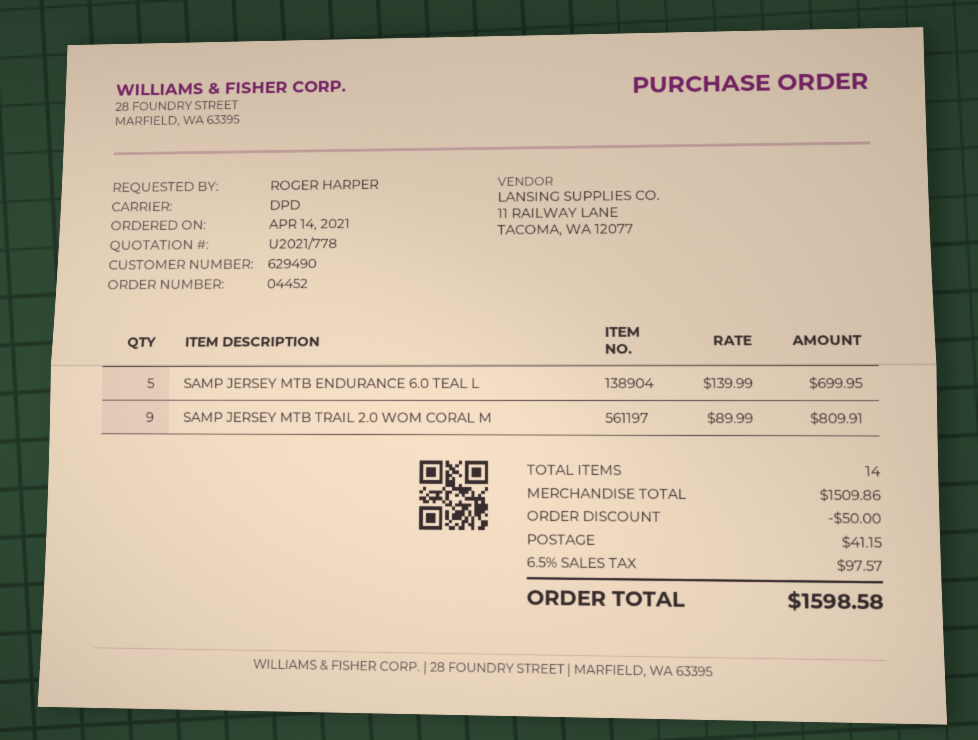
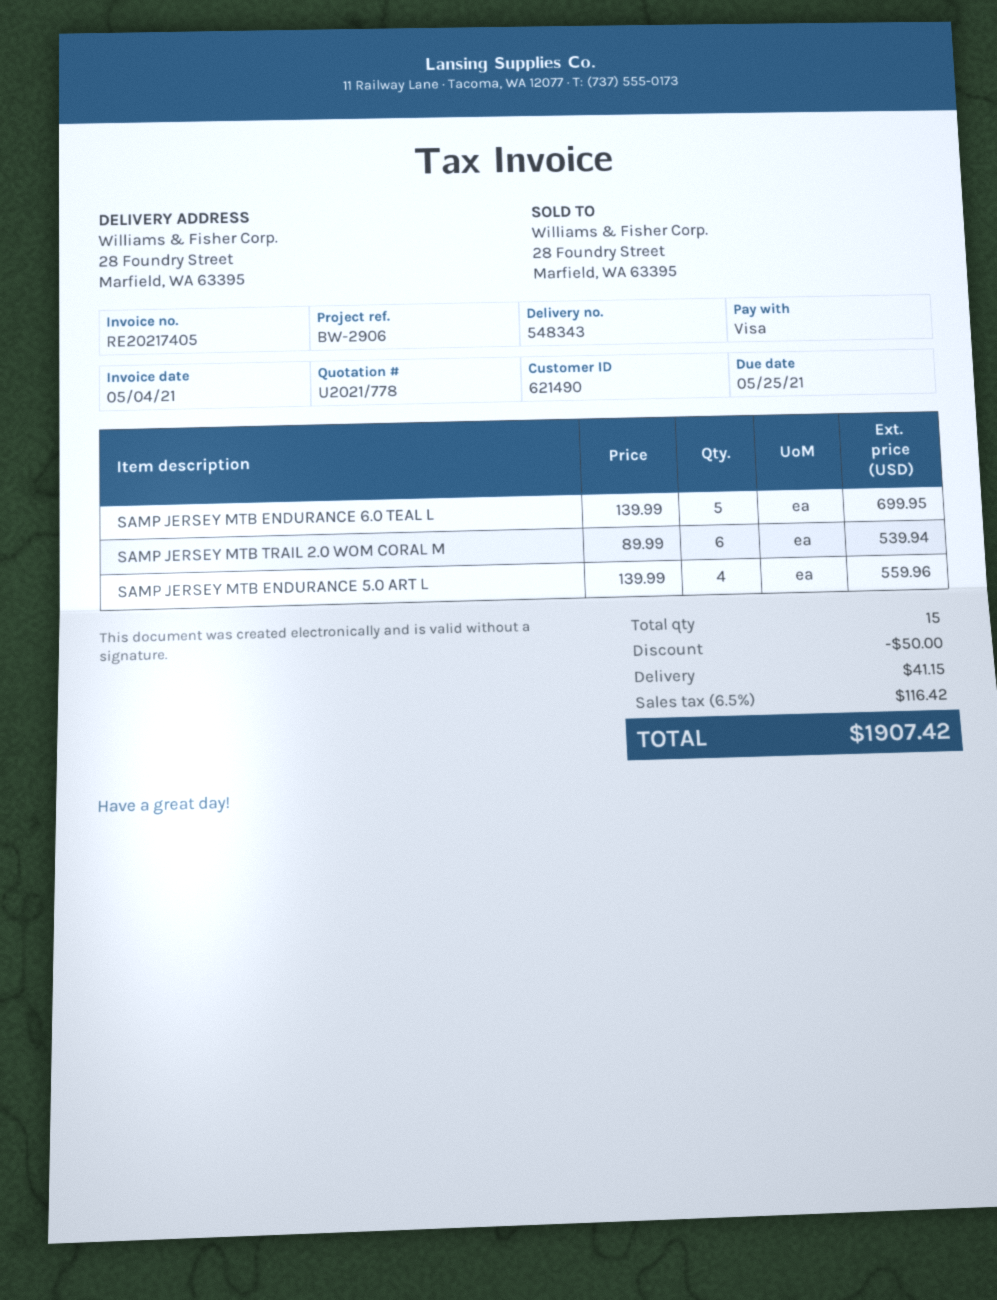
customer number: 629490 -> 621490
SAMP JERSEY MTB TRAIL 2.0 WOM CORAL M: 9 x 89.99 = 809.91 -> 6 x 89.99 = 539.94
SAMP JERSEY MTB ENDURANCE 5.0 ART L: none -> 4 x 139.99 = 559.96
total quantity: 14 -> 15
tax: 6.5% = 97.57 -> 6.5% = 116.42
total: 1598.58 -> 1907.42

